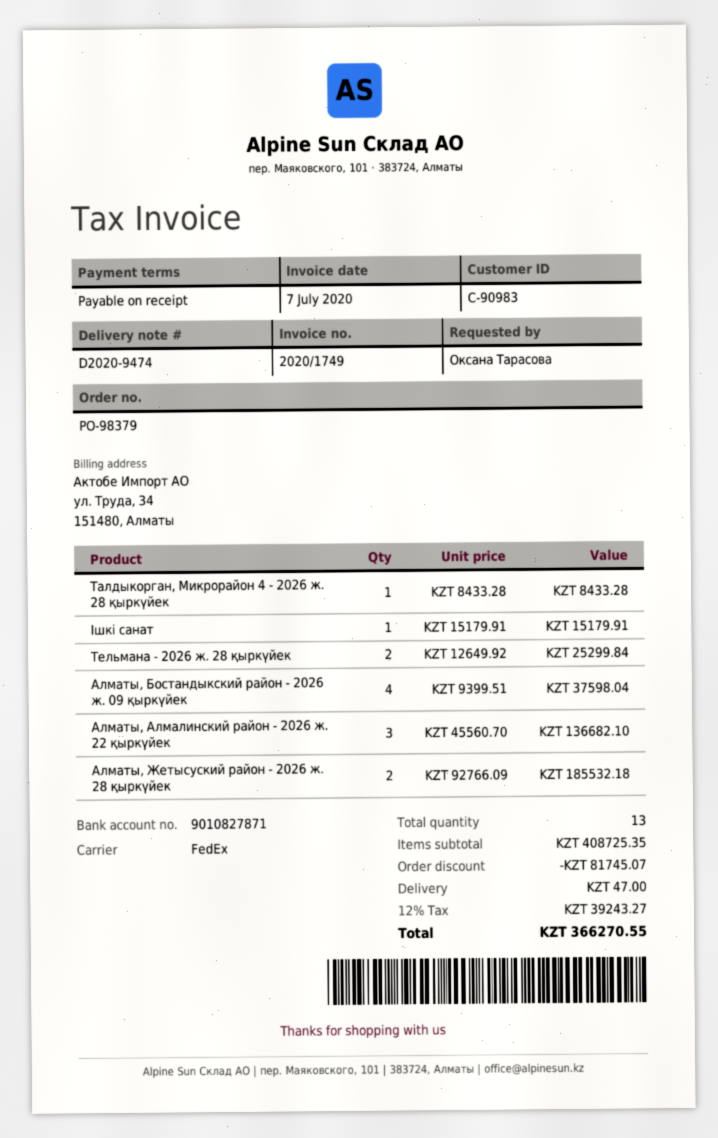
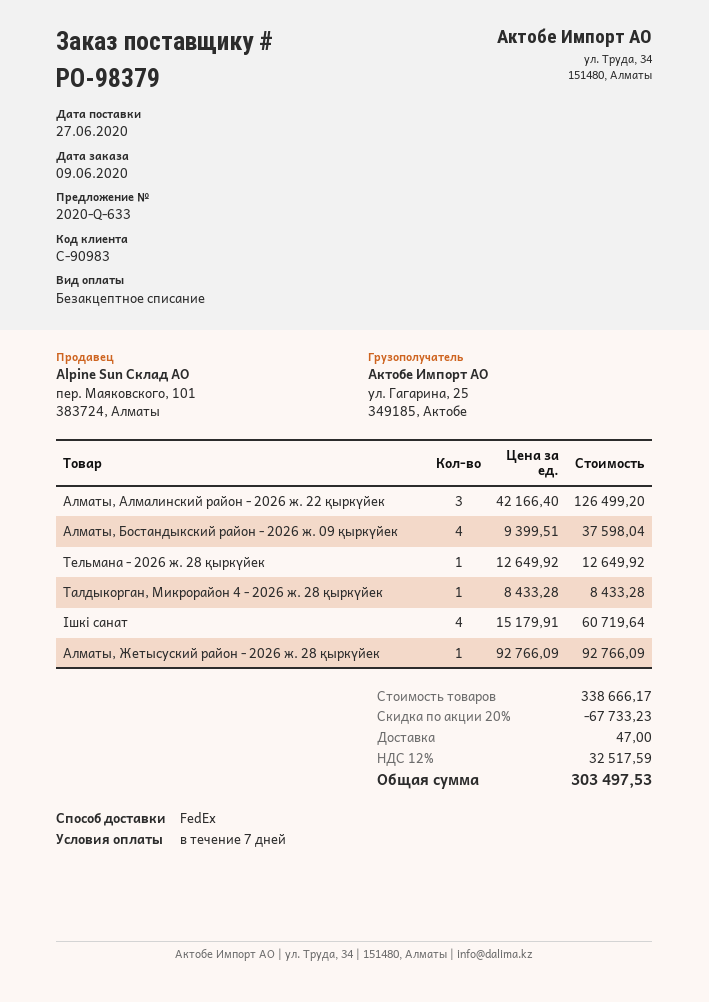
payment terms: on receipt -> 7 days
Ішкі санат: 1 x 15179.91 = 15179.91 -> 4 x 15179.91 = 60719.64
Тельмана - 2026 ж. 28 қыркүйек: 2 x 12649.92 = 25299.84 -> 1 x 12649.92 = 12649.92
Алматы, Алмалинский район - 2026 ж. 22 қыркүйек: 3 x 45560.70 = 136682.10 -> 3 x 42166.40 = 126499.20
Алматы, Жетысуский район - 2026 ж. 28 қыркүйек: 2 x 92766.09 = 185532.18 -> 1 x 92766.09 = 92766.09
subtotal: 408725.35 -> 338666.17
discount: 81745.07 -> 67733.23
tax: 12% = 39243.27 -> 12% = 32517.59
total: 366270.55 -> 303497.53

